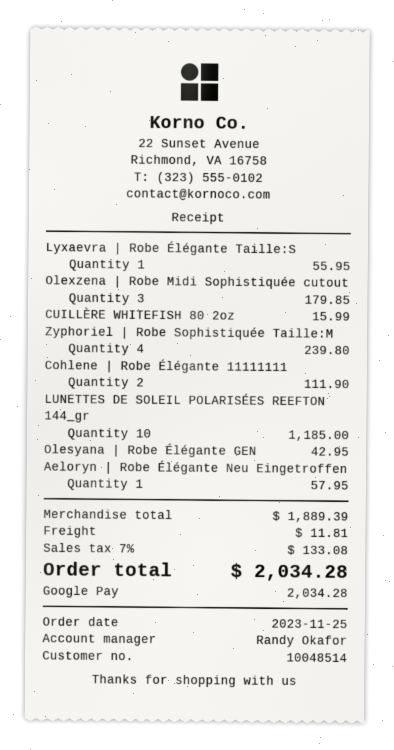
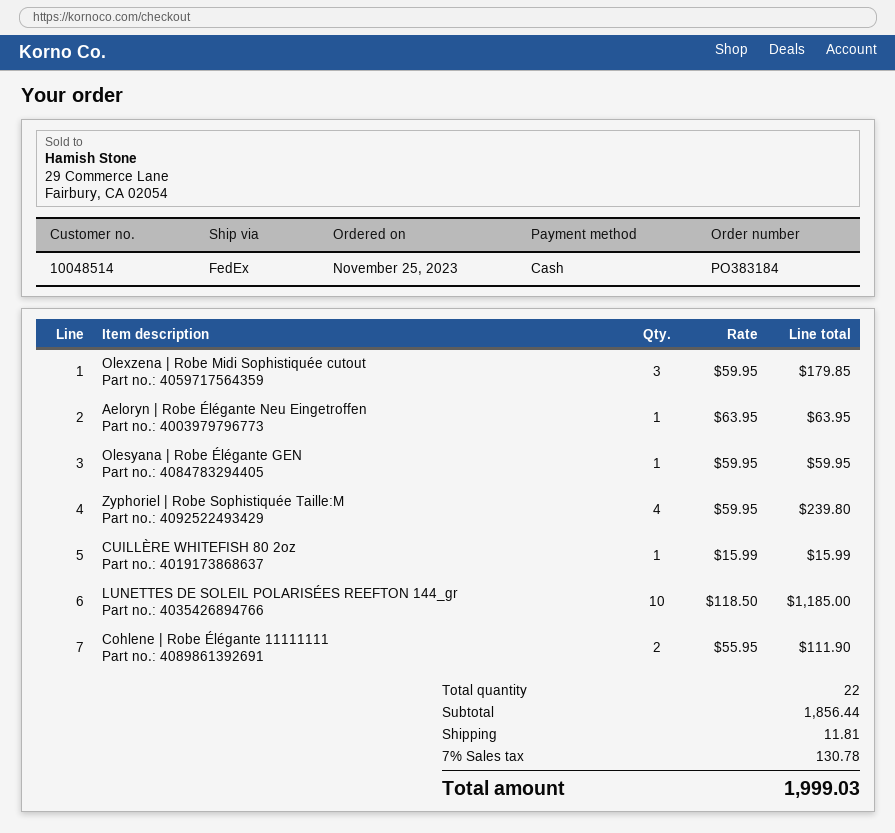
payment method: Google Pay -> cash
Lyxaevra | Robe Élégante Taille:S: 1 for 55.95 -> none
Olesyana | Robe Élégante GEN: 1 for 42.95 -> 1 for 59.95
Aeloryn | Robe Élégante Neu Eingetroffen: 1 for 57.95 -> 1 for 63.95
subtotal: 1889.39 -> 1856.44
tax: 7% = 133.08 -> 7% = 130.78
total: 2034.28 -> 1999.03

